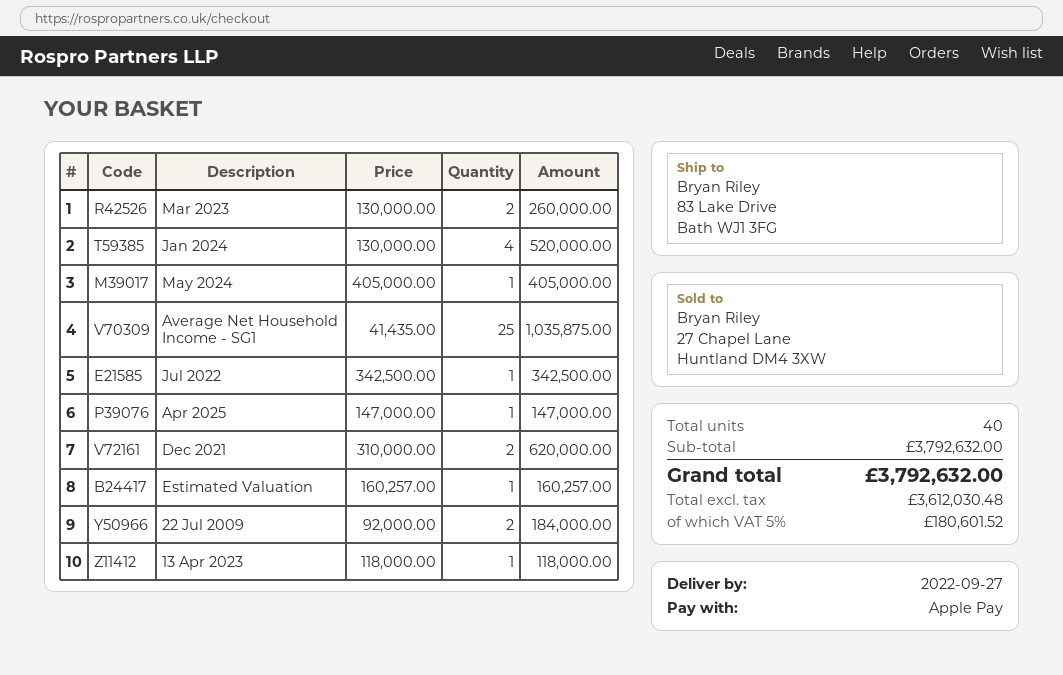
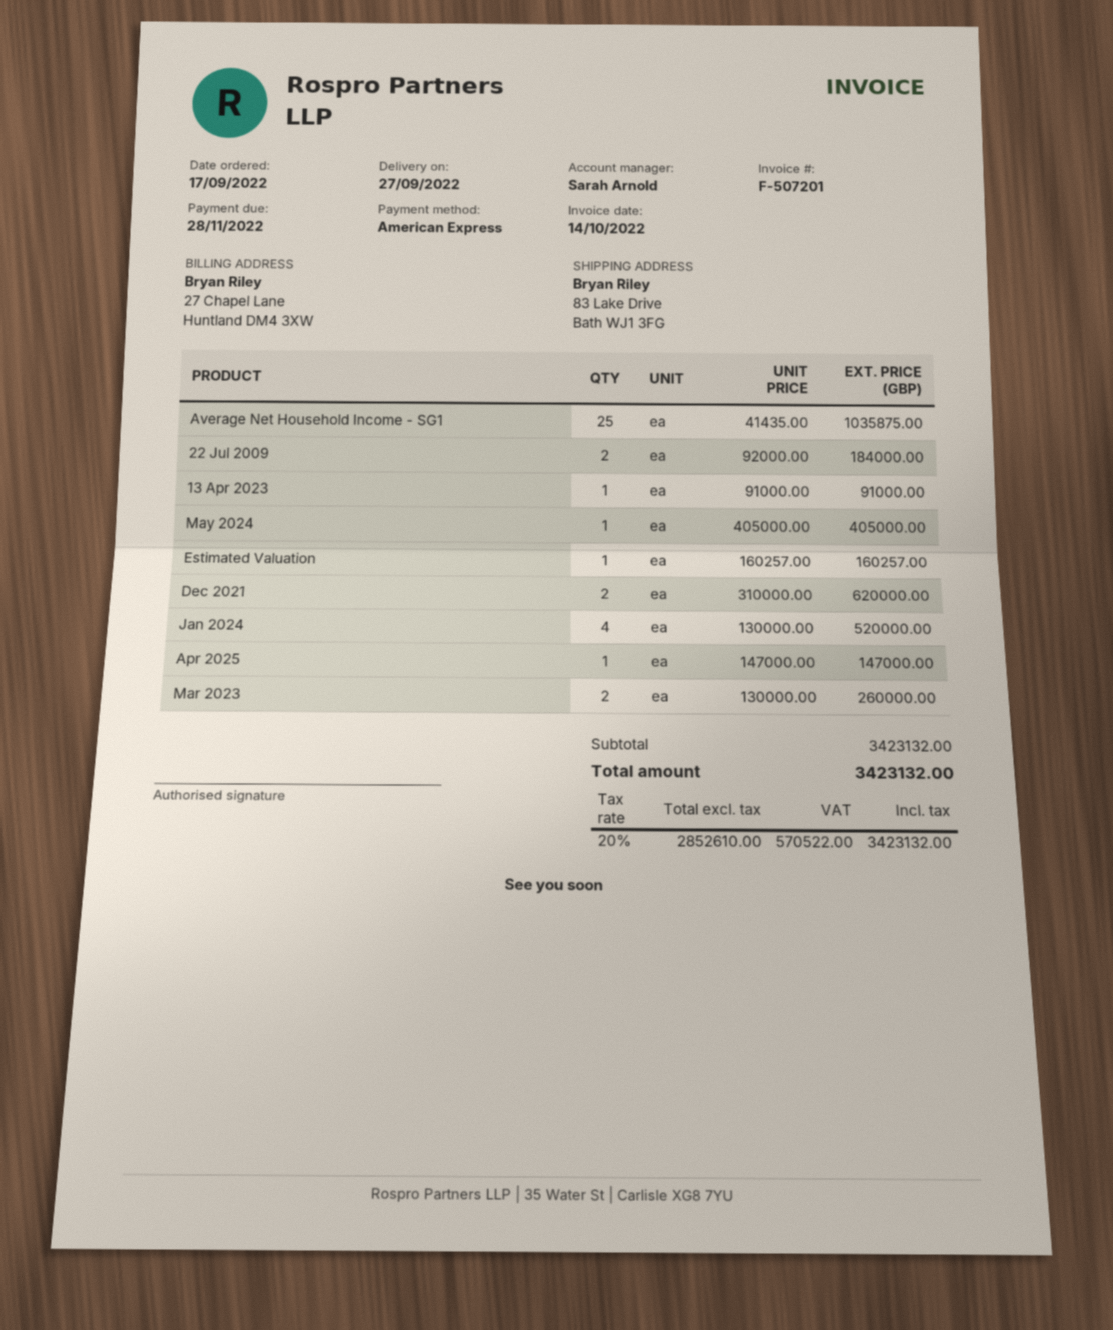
payment method: Apple Pay -> American Express
Jul 2022: 1 x 342500.00 = 342500.00 -> none
13 Apr 2023: 1 x 118000.00 = 118000.00 -> 1 x 91000.00 = 91000.00
subtotal: 3792632.00 -> 3423132.00
net: 3612030.48 -> 2852610.00
tax: 5% = 180601.52 -> 20% = 570522.00
total: 3792632.00 -> 3423132.00

